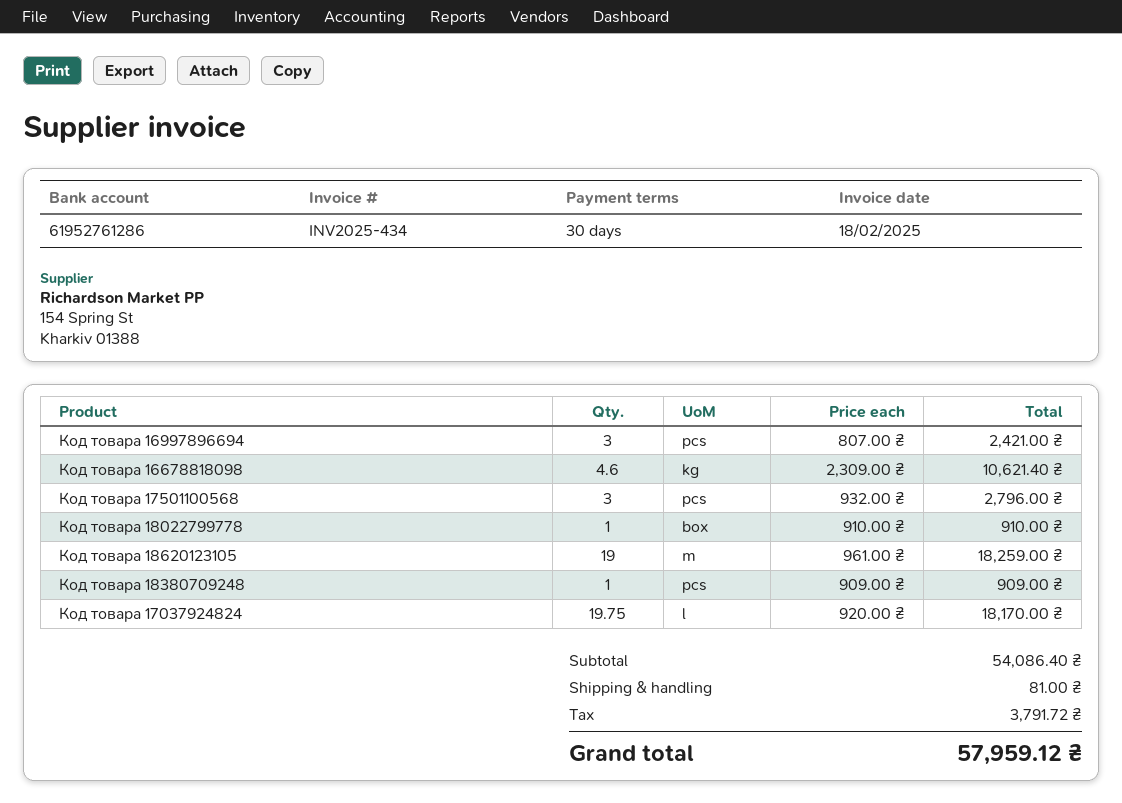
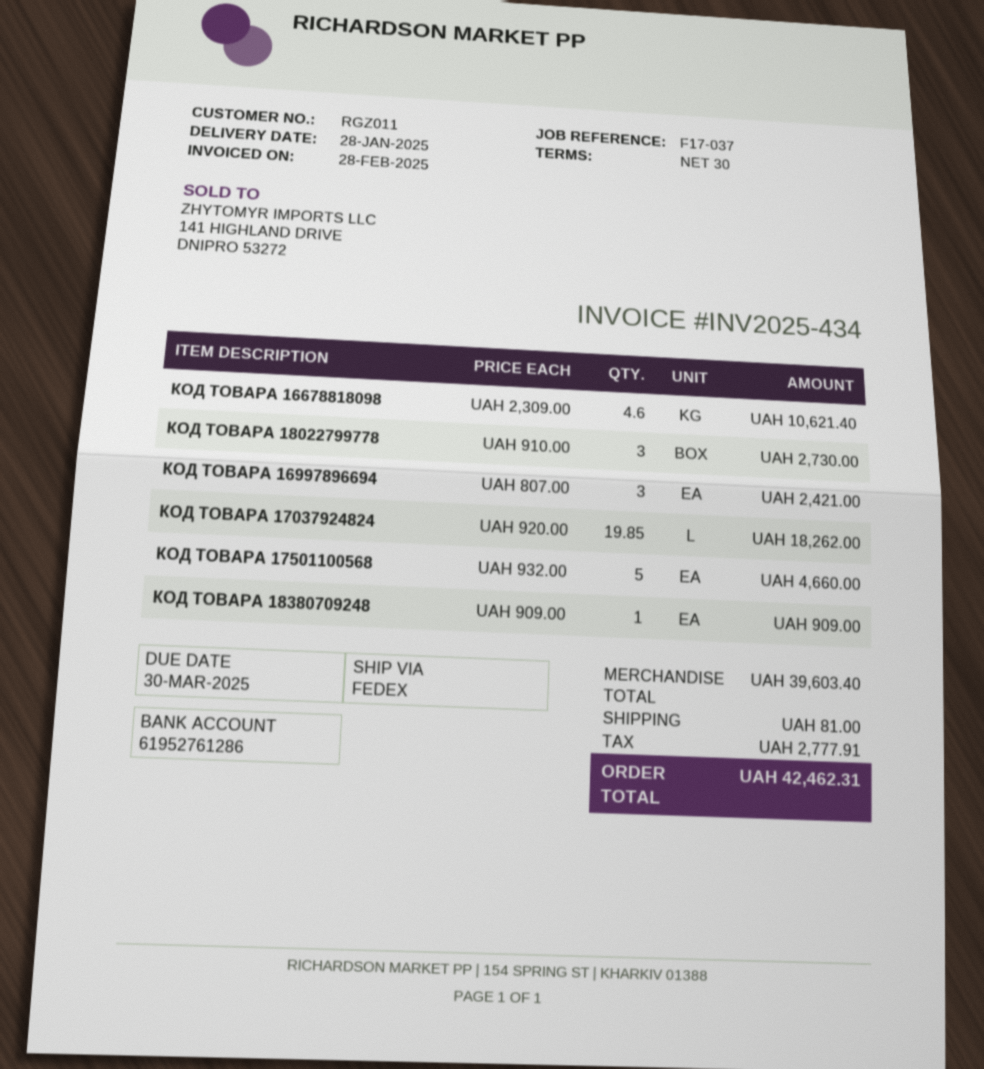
invoice date: 2025-02-18 -> 2025-02-28
Код товара 17501100568: 3 x 932.00 = 2796.00 -> 5 x 932.00 = 4660.00
Код товара 18022799778: 1 x 910.00 = 910.00 -> 3 x 910.00 = 2730.00
Код товара 18620123105: 19 x 961.00 = 18259.00 -> none
Код товара 17037924824: 19.75 x 920.00 = 18170.00 -> 19.85 x 920.00 = 18262.00
subtotal: 54086.40 -> 39603.40
tax: 3791.72 -> 2777.91
total: 57959.12 -> 42462.31

